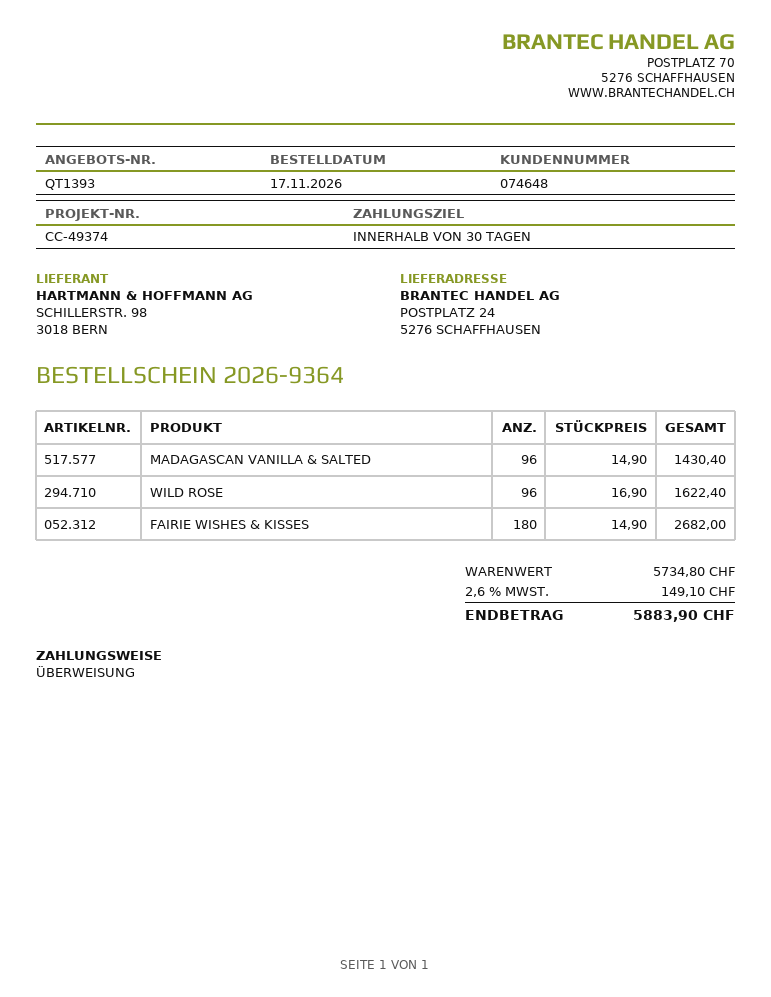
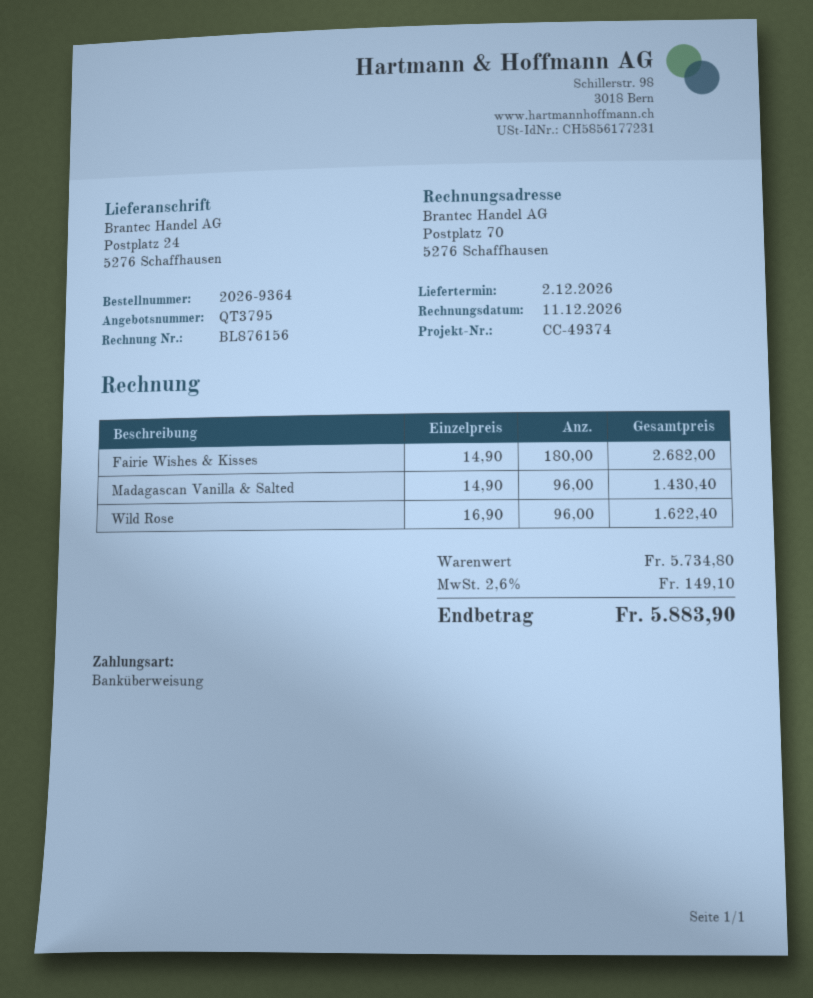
quote number: QT1393 -> QT3795

